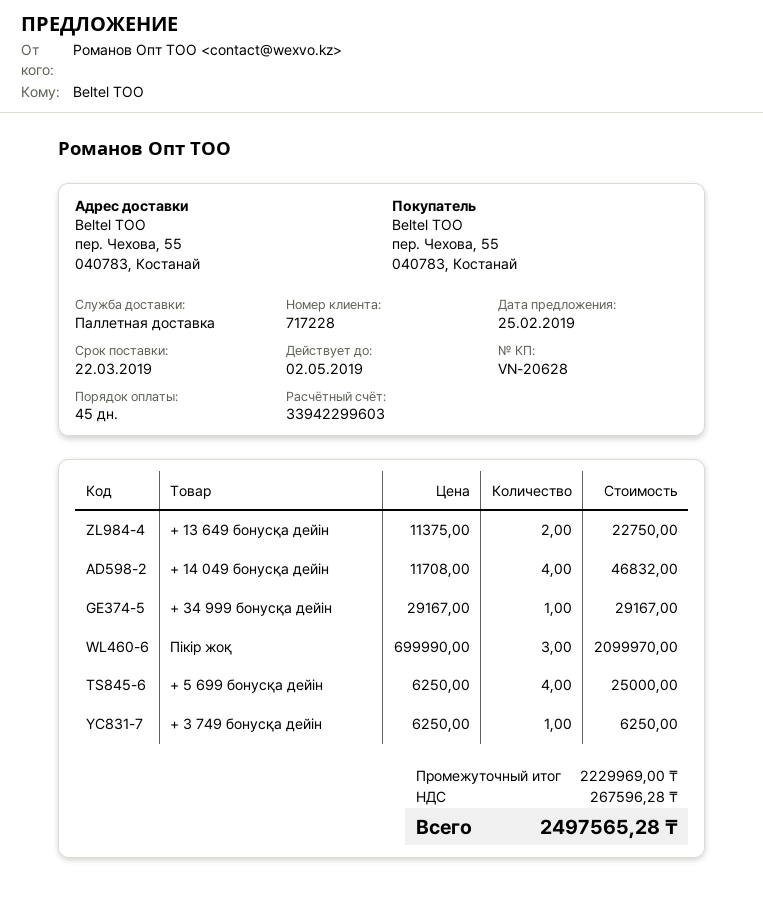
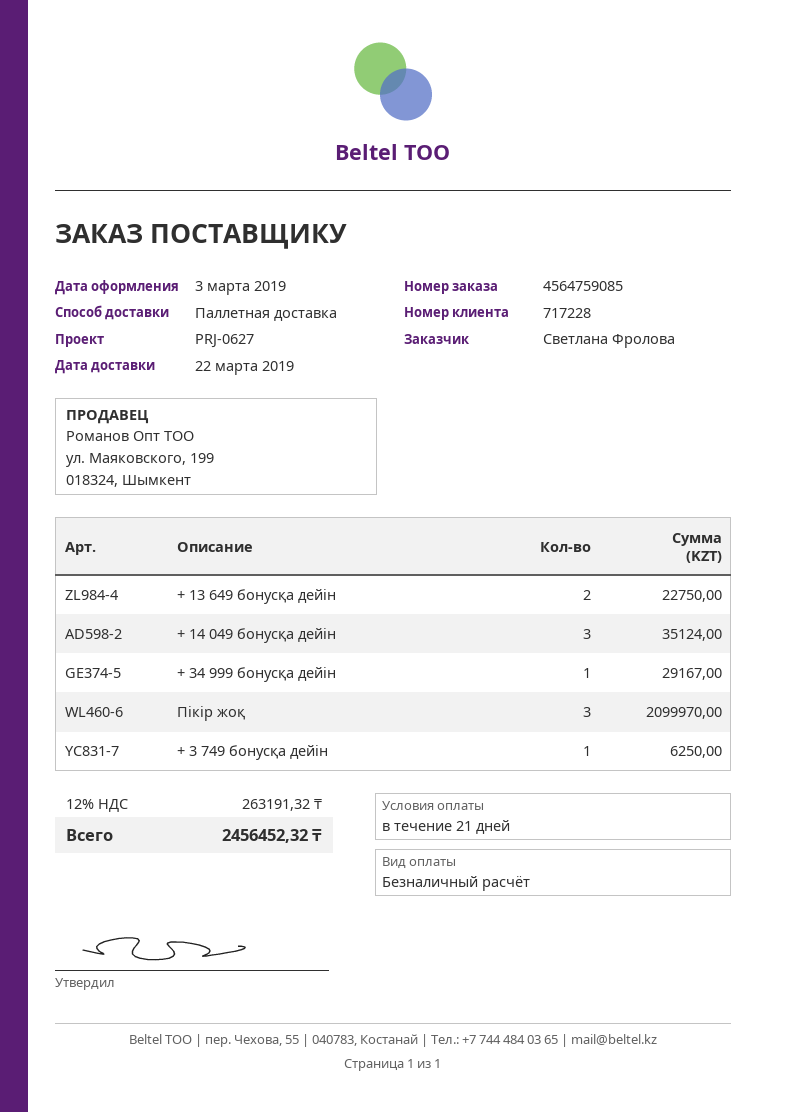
payment terms: 45 days -> 21 days
+ 14 049 бонусқа дейін: 4 for 46832.00 -> 3 for 35124.00
+ 5 699 бонусқа дейін: 4 for 25000.00 -> none
tax: 267596.28 -> 263191.32
total: 2497565.28 -> 2456452.32

